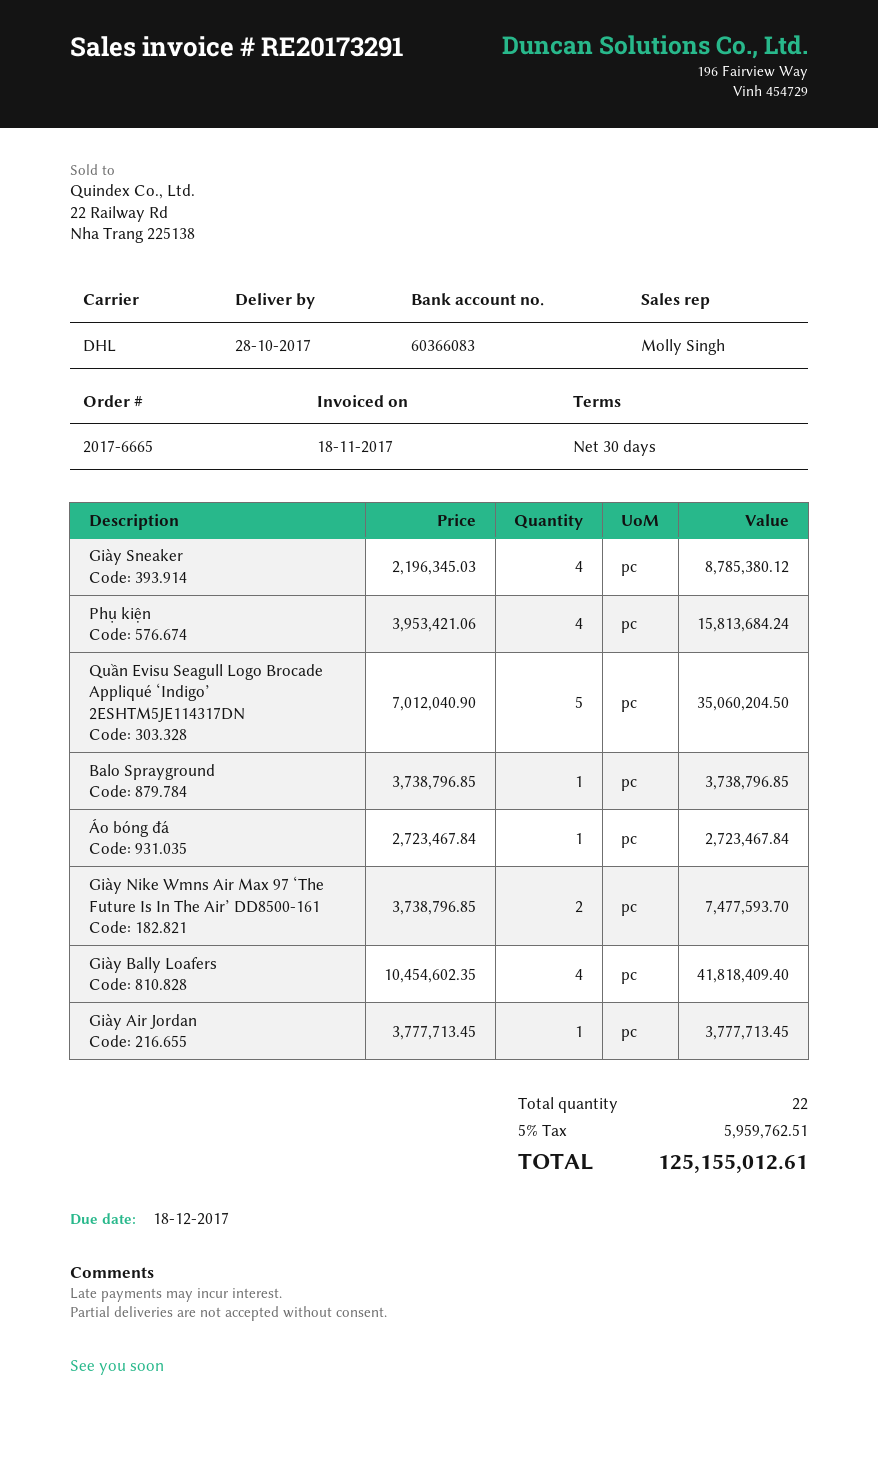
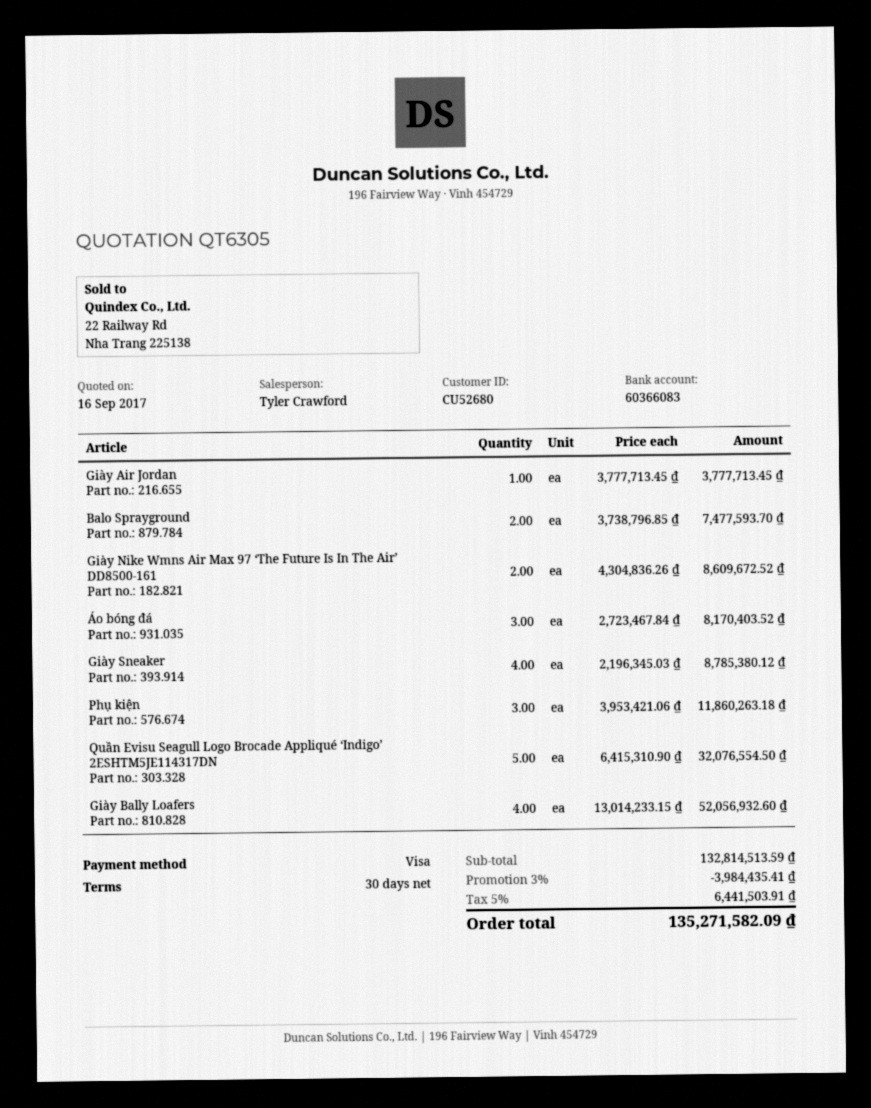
sales rep: Molly Singh -> Tyler Crawford
Phụ kiện: 4 x 3953421.06 = 15813684.24 -> 3 x 3953421.06 = 11860263.18
Quần Evisu Seagull Logo Brocade Appliqué ‘Indigo’ 2ESHTM5JE114317DN: 5 x 7012040.90 = 35060204.50 -> 5 x 6415310.90 = 32076554.50
Balo Sprayground: 1 x 3738796.85 = 3738796.85 -> 2 x 3738796.85 = 7477593.70
Áo bóng đá: 1 x 2723467.84 = 2723467.84 -> 3 x 2723467.84 = 8170403.52
Giày Nike Wmns Air Max 97 ‘The Future Is In The Air’ DD8500-161: 2 x 3738796.85 = 7477593.70 -> 2 x 4304836.26 = 8609672.52
Giày Bally Loafers: 4 x 10454602.35 = 41818409.40 -> 4 x 13014233.15 = 52056932.60
discount: none -> 3% = 3984435.41
tax: 5% = 5959762.51 -> 5% = 6441503.91
total: 125155012.61 -> 135271582.09

